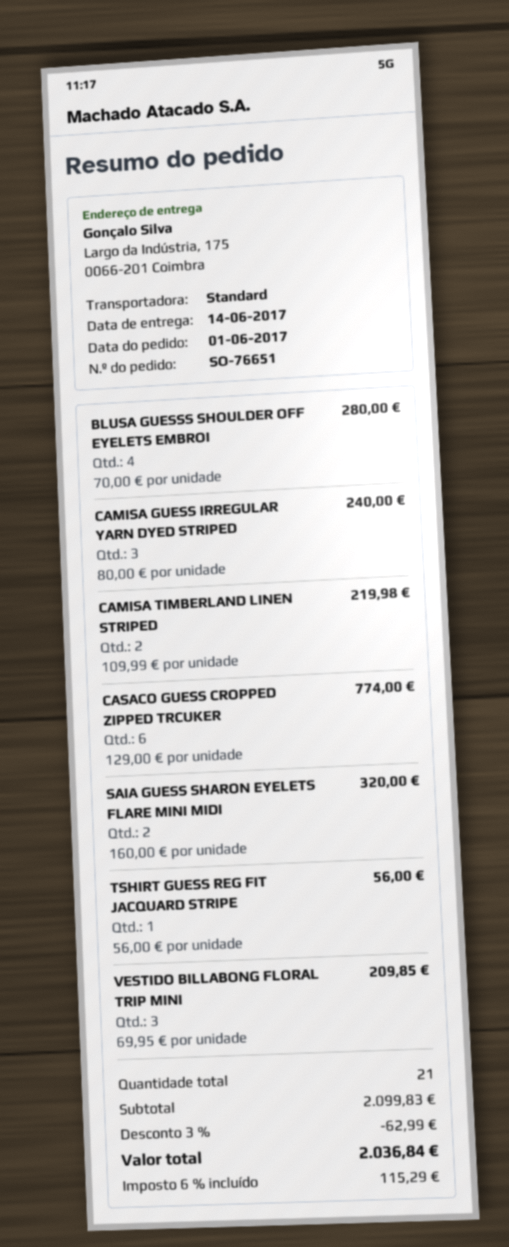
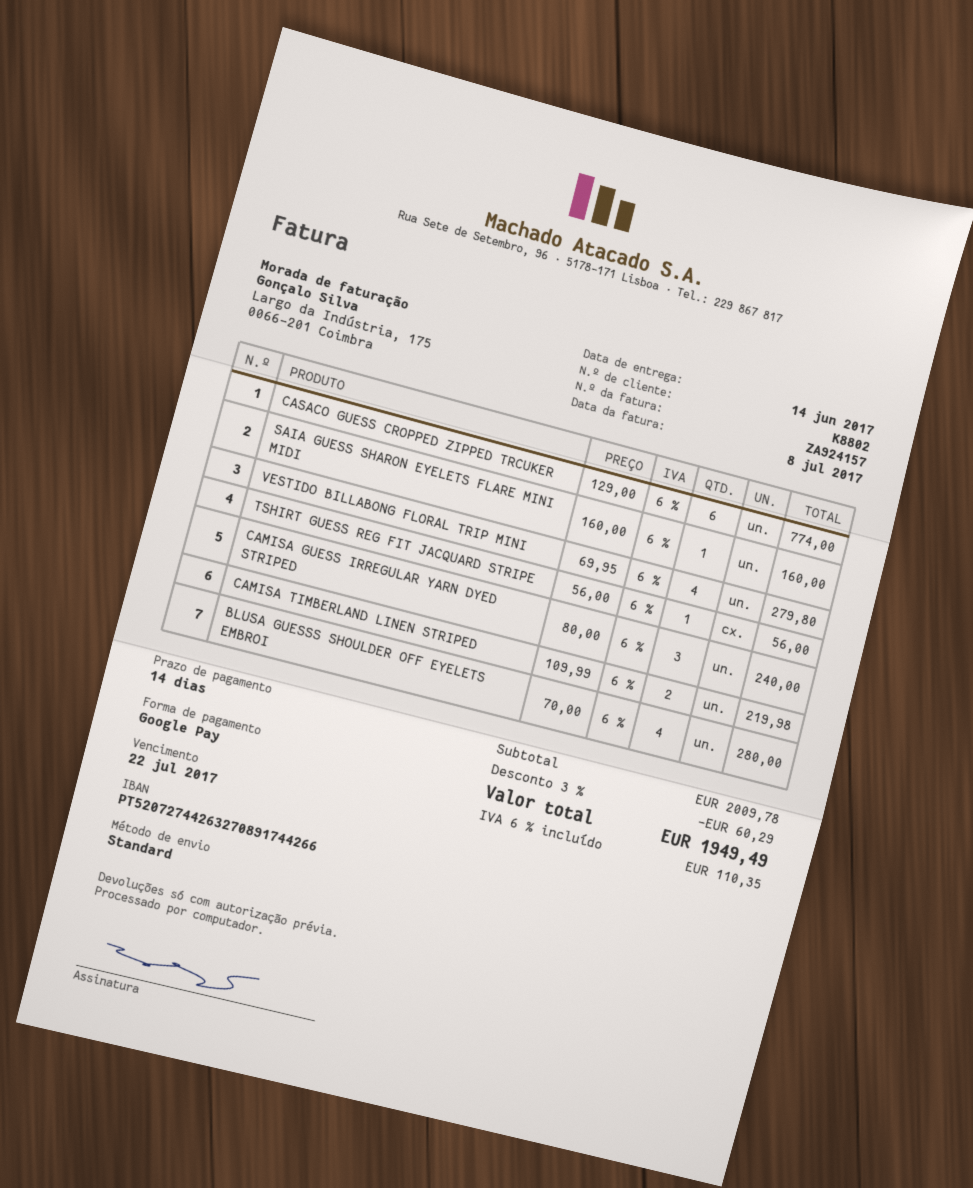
SAIA GUESS SHARON EYELETS FLARE MINI MIDI: 2 x 160.00 = 320.00 -> 1 x 160.00 = 160.00
VESTIDO BILLABONG FLORAL TRIP MINI: 3 x 69.95 = 209.85 -> 4 x 69.95 = 279.80
subtotal: 2099.83 -> 2009.78
discount: 3% = 62.99 -> 3% = 60.29
tax: 6% = 115.29 -> 6% = 110.35
total: 2036.84 -> 1949.49

